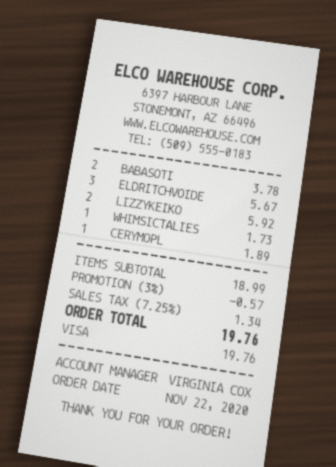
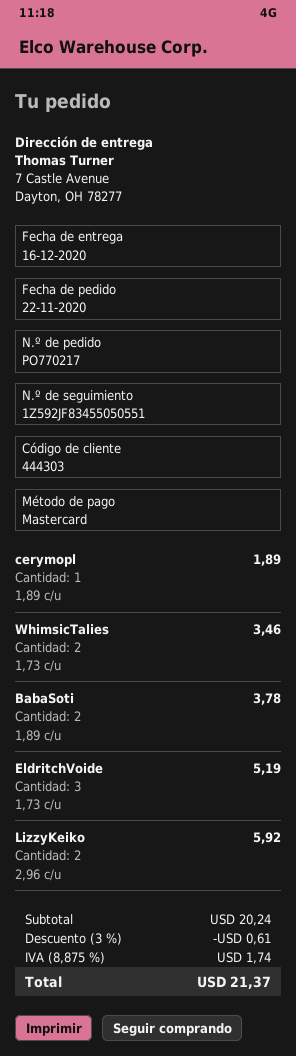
payment method: Visa -> Mastercard
ELDRITCHVOIDE: 3 for 5.67 -> 3 for 5.19
WHIMSICTALIES: 1 for 1.73 -> 2 for 3.46
subtotal: 18.99 -> 20.24
discount: 3% = 0.57 -> 3% = 0.61
tax: 7.25% = 1.34 -> 8.875% = 1.74
total: 19.76 -> 21.37

